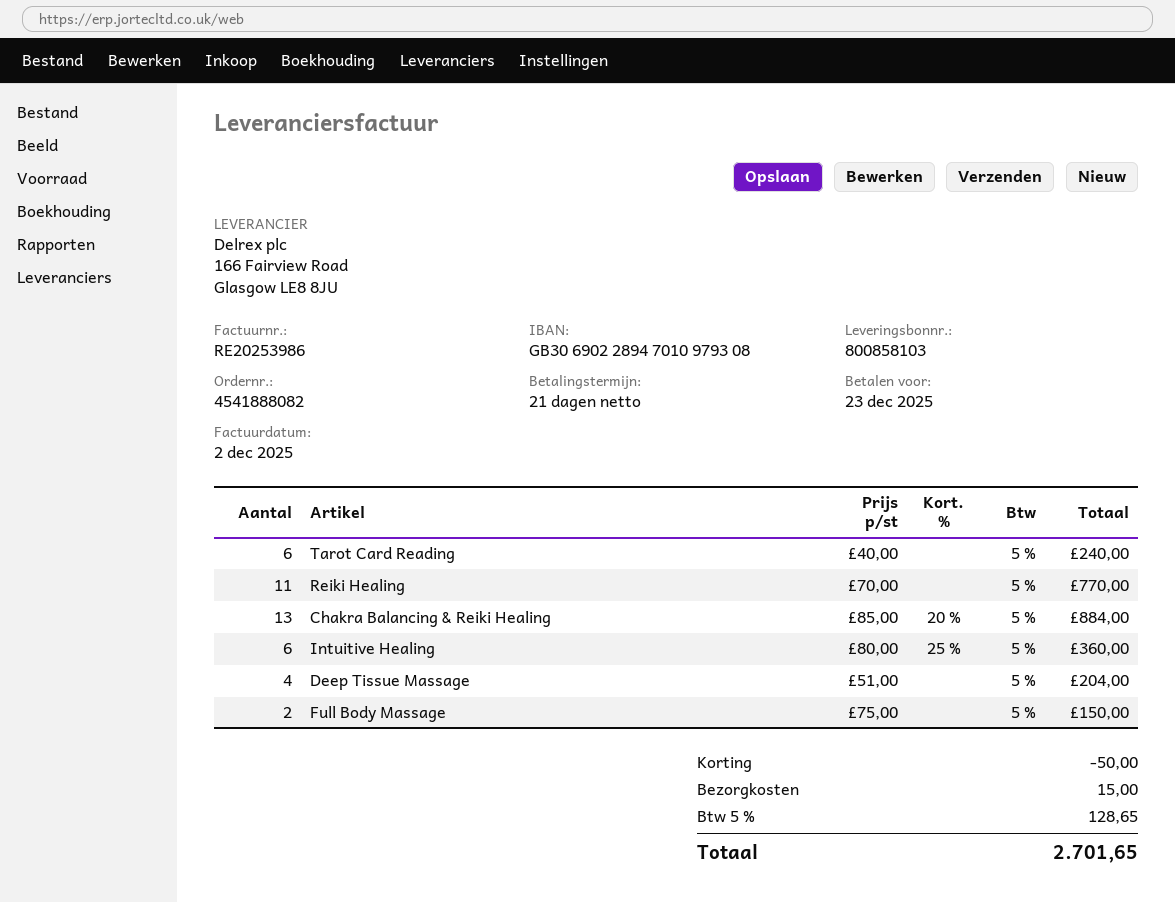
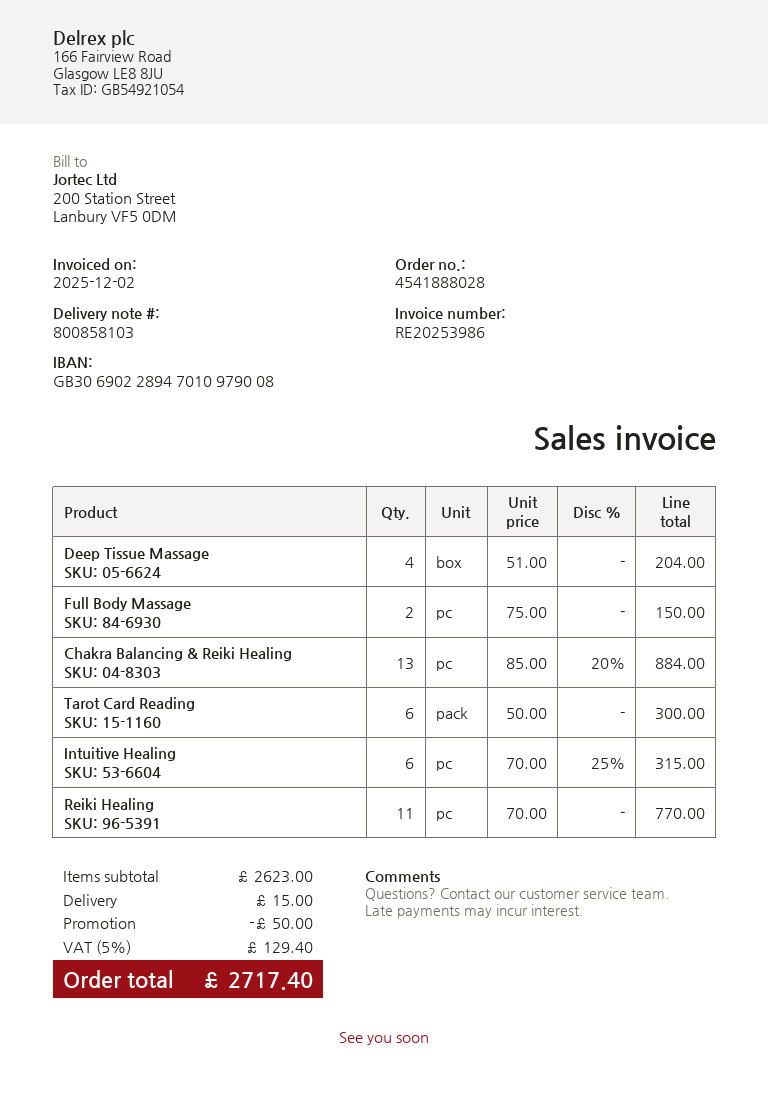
order number: 4541888082 -> 4541888028
bank account: GB30690228947010979308 -> GB30690228947010979008
Tarot Card Reading: 6 x 40.00 = 240.00 -> 6 x 50.00 = 300.00
Intuitive Healing: 6 x 80.00 - 25% = 360.00 -> 6 x 70.00 - 25% = 315.00
tax: 5% = 128.65 -> 5% = 129.40
total: 2701.65 -> 2717.40

